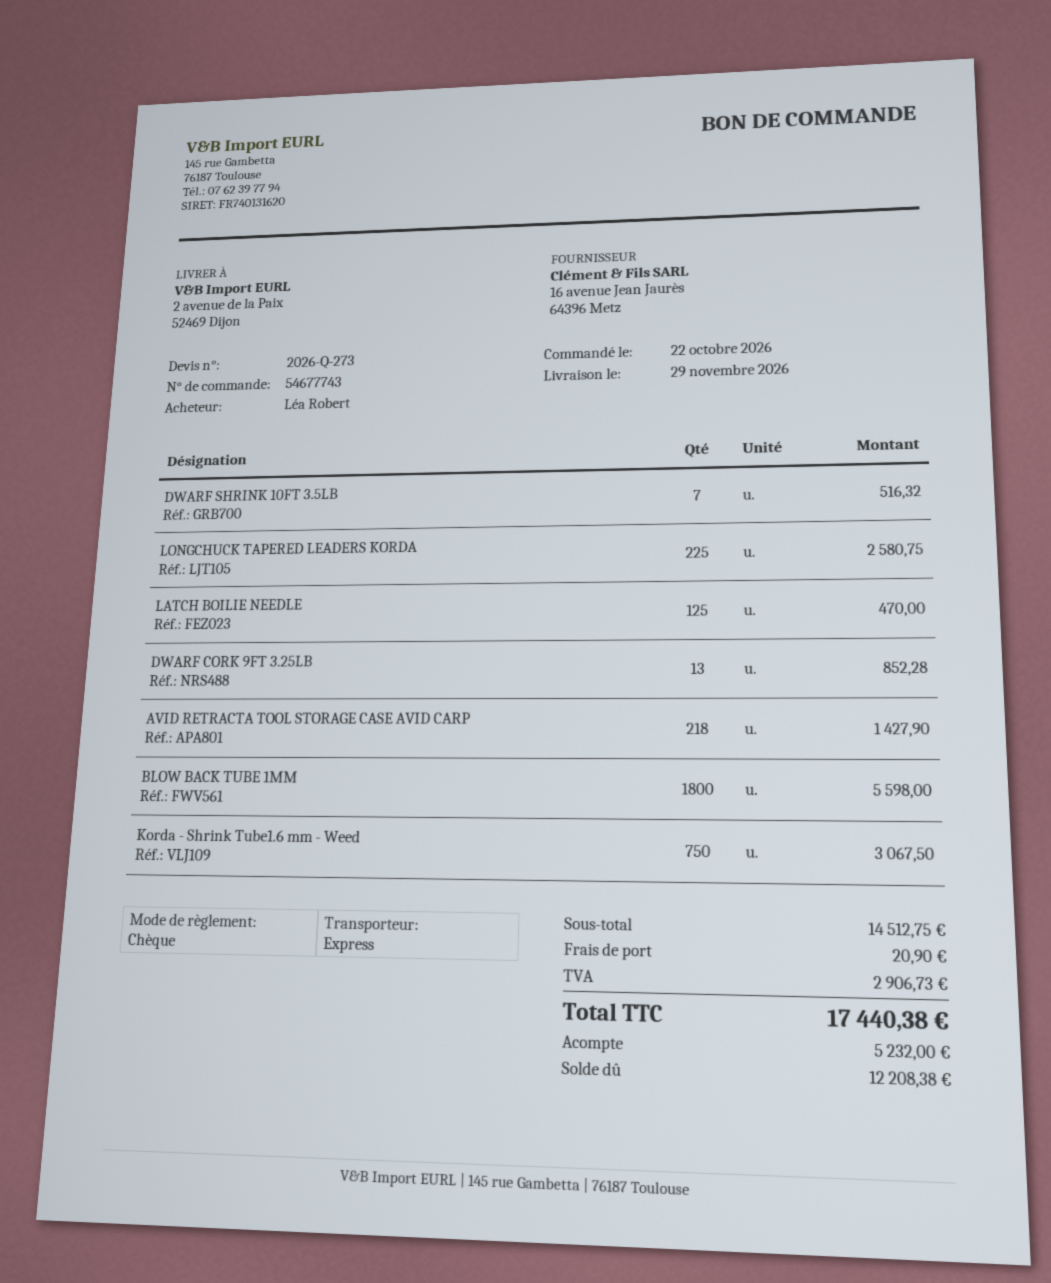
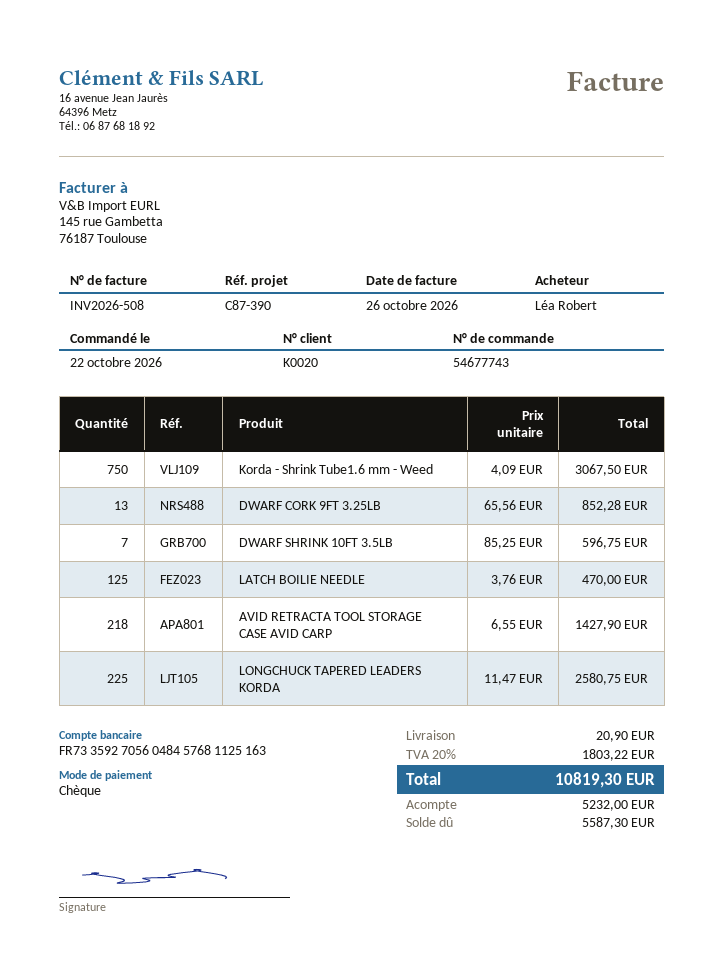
DWARF SHRINK 10FT 3.5LB: 7 for 516.32 -> 7 for 596.75
BLOW BACK TUBE 1MM: 1800 for 5598.00 -> none
tax: 2906.73 -> 1803.22
total: 17440.38 -> 10819.30
balance: 12208.38 -> 5587.30

